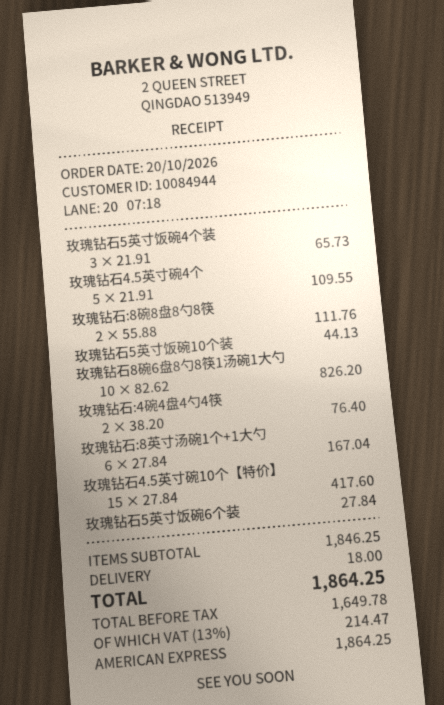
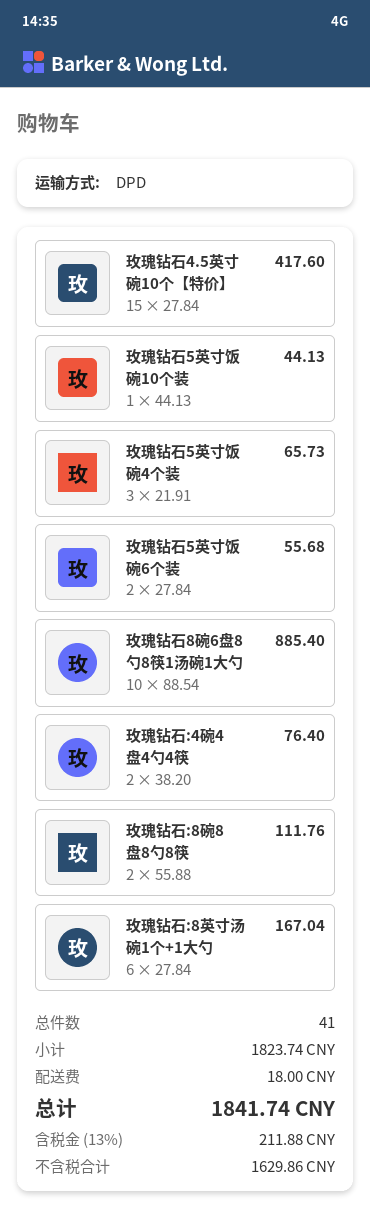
玫瑰钻石4.5英寸碗4个: 5 x 21.91 = 109.55 -> none
玫瑰钻石8碗6盘8勺8筷1汤碗1大勺: 10 x 82.62 = 826.20 -> 10 x 88.54 = 885.40
玫瑰钻石5英寸饭碗6个装: 1 x 27.84 = 27.84 -> 2 x 27.84 = 55.68
subtotal: 1846.25 -> 1823.74
net: 1649.78 -> 1629.86
tax: 13% = 214.47 -> 13% = 211.88
total: 1864.25 -> 1841.74

